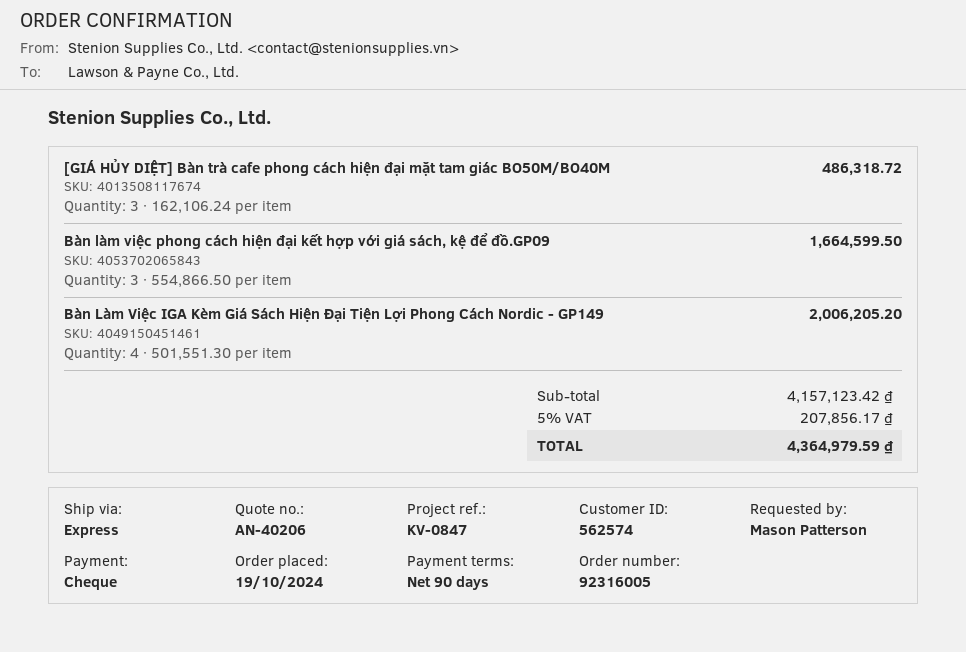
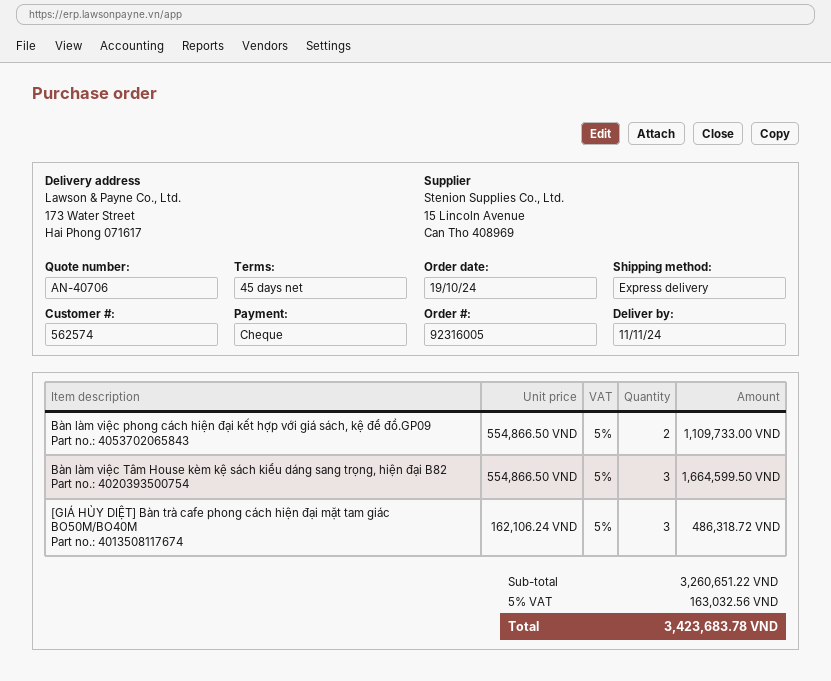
quote number: AN-40206 -> AN-40706
payment terms: 90 days -> 45 days
Bàn làm việc phong cách hiện đại kết hợp với giá sách, kệ để đồ.GP09: 3 x 554866.50 = 1664599.50 -> 2 x 554866.50 = 1109733.00
Bàn Làm Việc IGA Kèm Giá Sách Hiện Đại Tiện Lợi Phong Cách Nordic - GP149: 4 x 501551.30 = 2006205.20 -> none
Bàn làm việc Tâm House kèm kệ sách kiểu dáng sang trọng, hiện đại B82: none -> 3 x 554866.50 = 1664599.50
subtotal: 4157123.42 -> 3260651.22
tax: 5% = 207856.17 -> 5% = 163032.56
total: 4364979.59 -> 3423683.78

